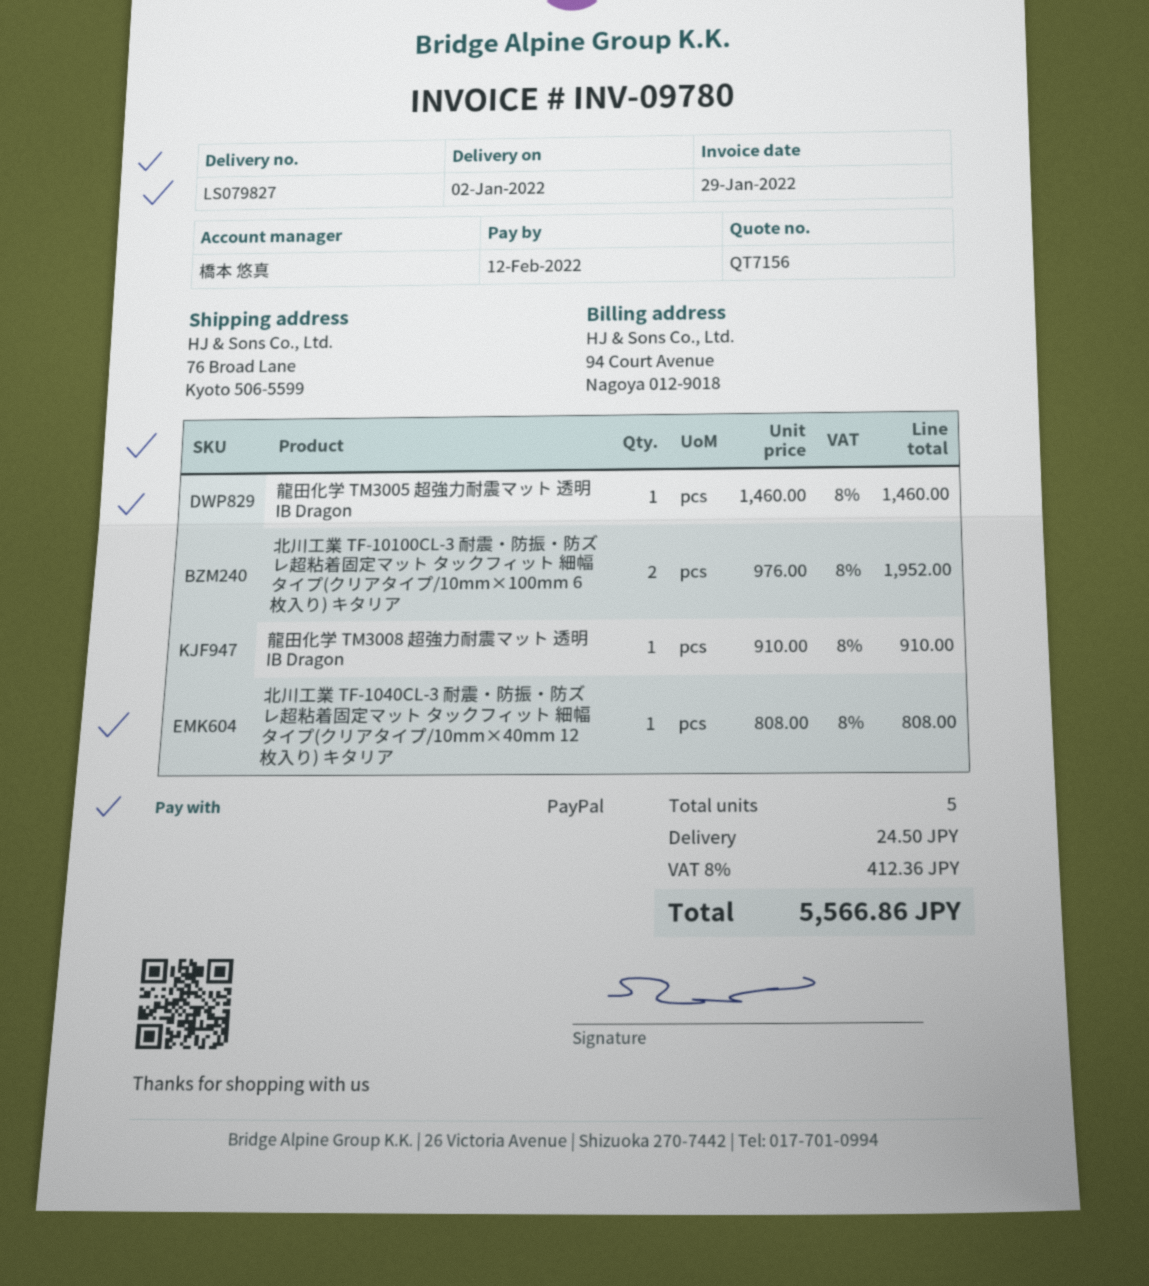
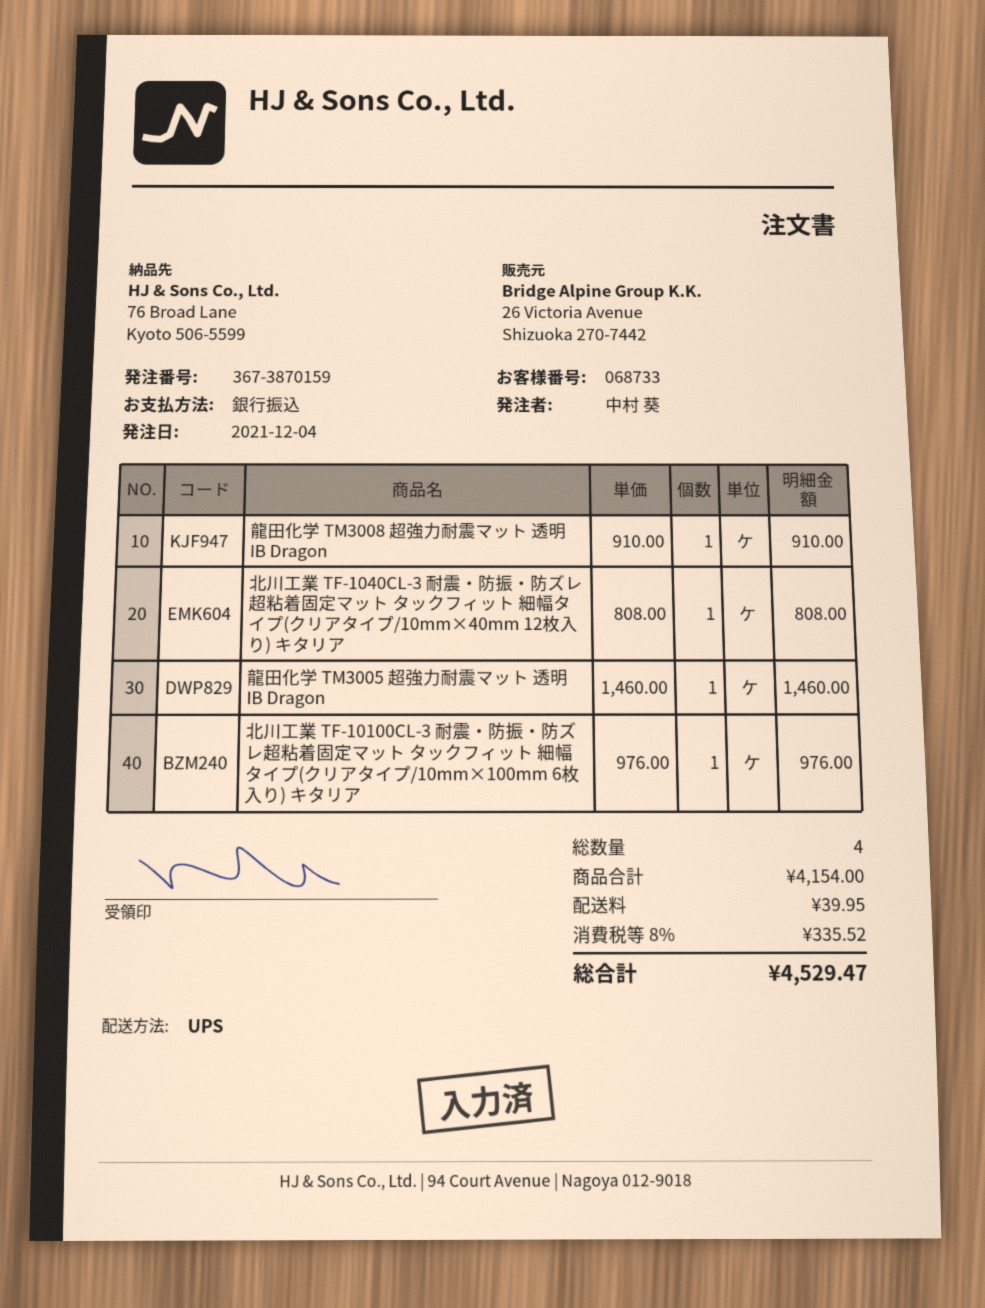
payment method: PayPal -> bank transfer
北川工業 TF-10100CL-3 耐震・防振・防ズレ超粘着固定マット タックフィット 細幅タイプ(クリアタイプ/10mm×100mm 6枚入り) キタリア: 2 x 976.00 = 1952.00 -> 1 x 976.00 = 976.00
total quantity: 5 -> 4
shipping: 24.50 -> 39.95
tax: 8% = 412.36 -> 8% = 335.52
total: 5566.86 -> 4529.47

